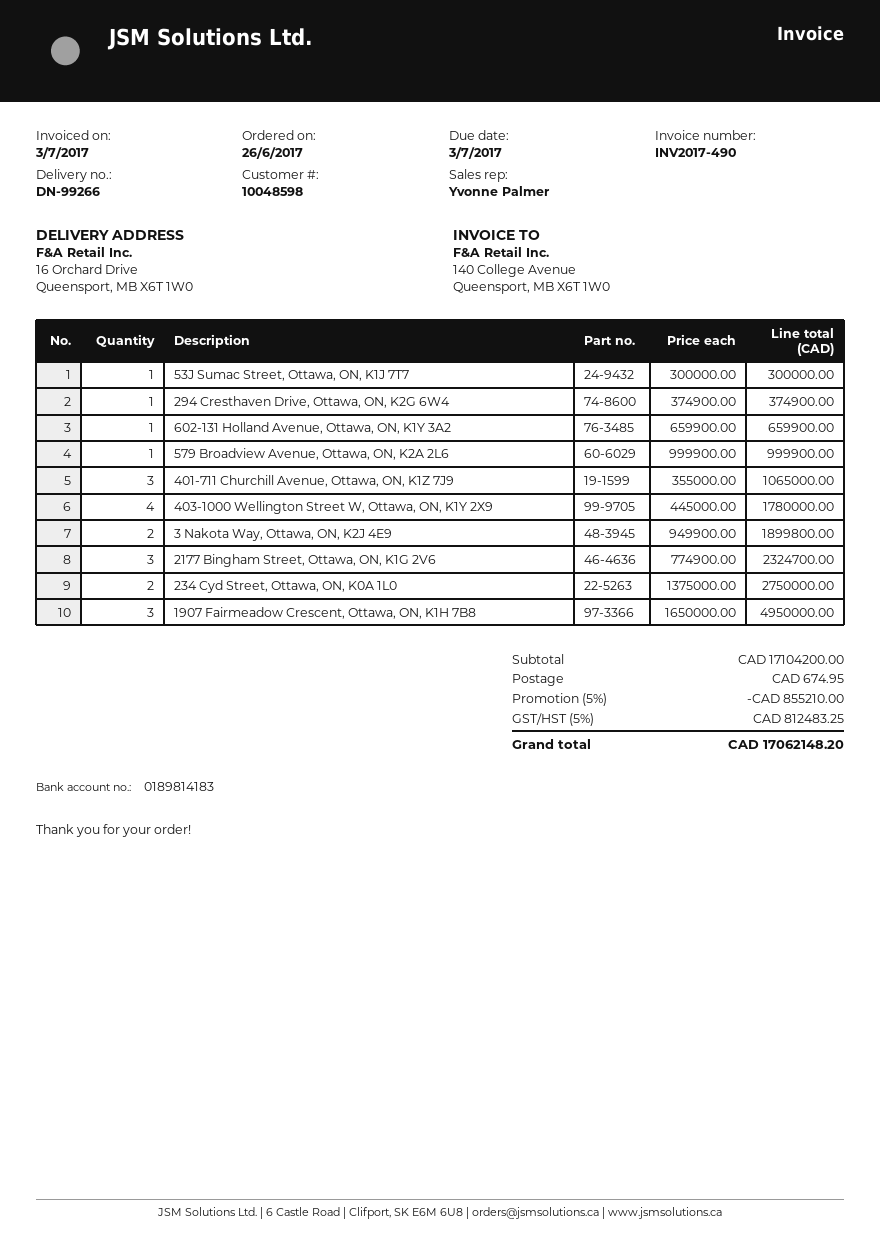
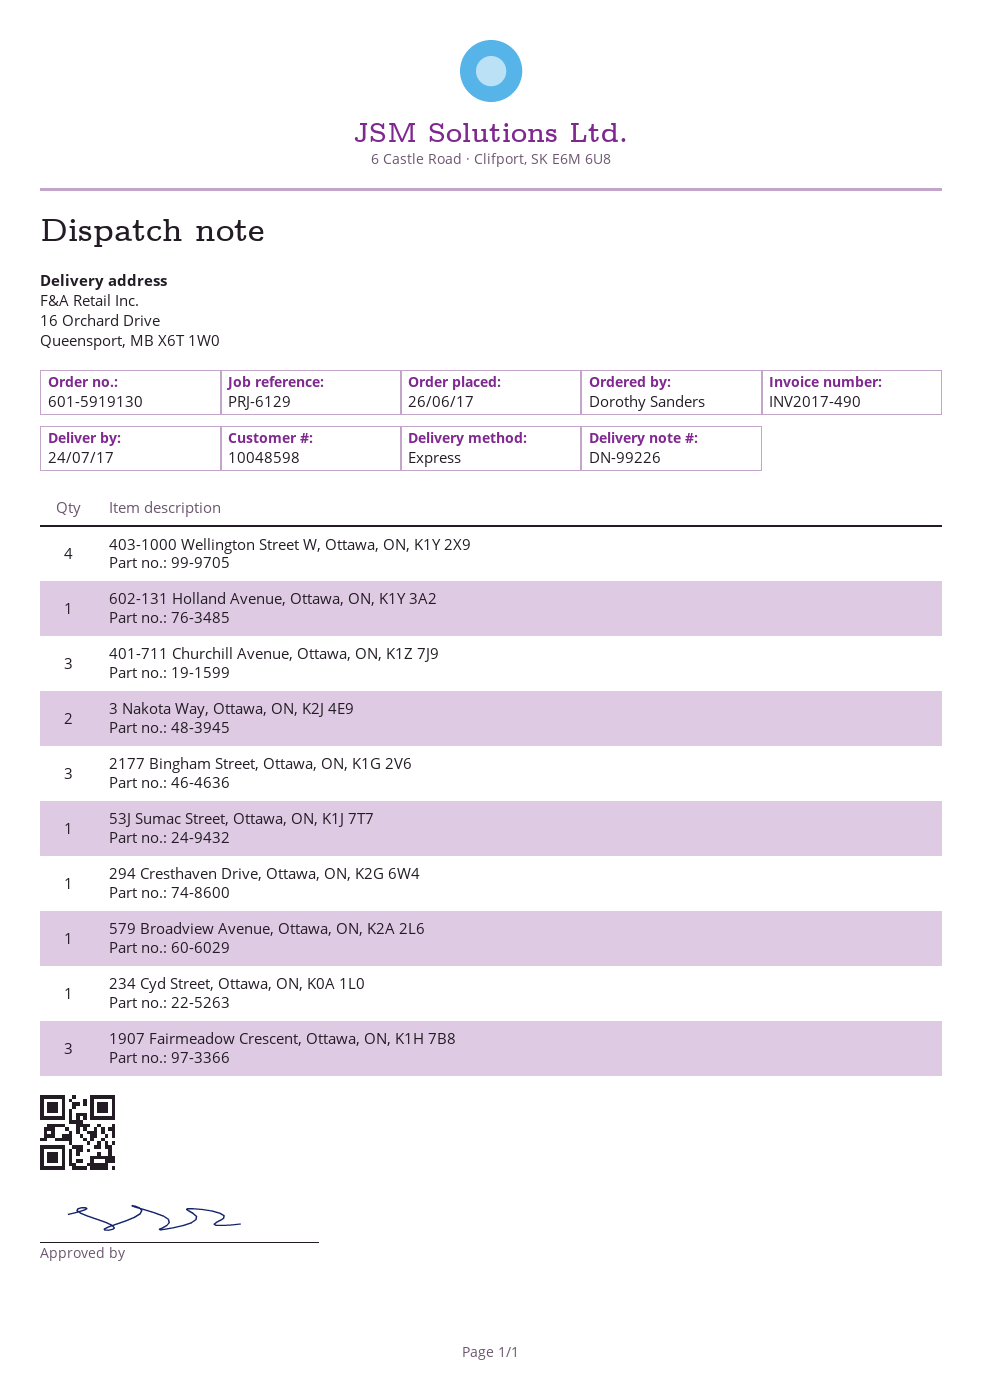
delivery note number: DN-99266 -> DN-99226
234 Cyd Street, Ottawa, ON, K0A 1L0: 2 -> 1

